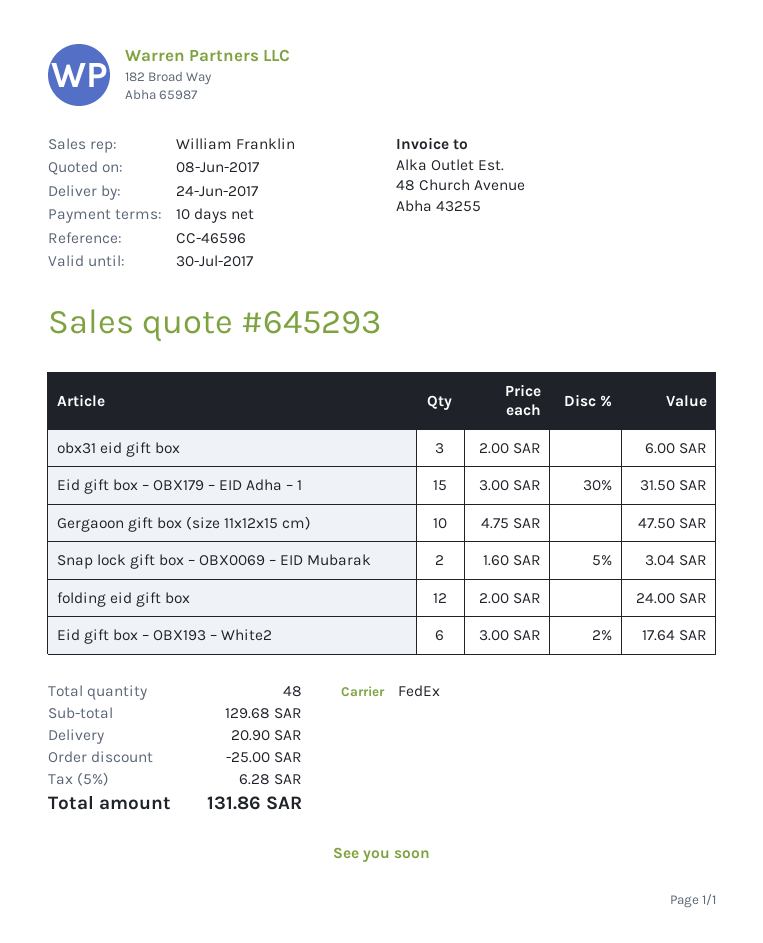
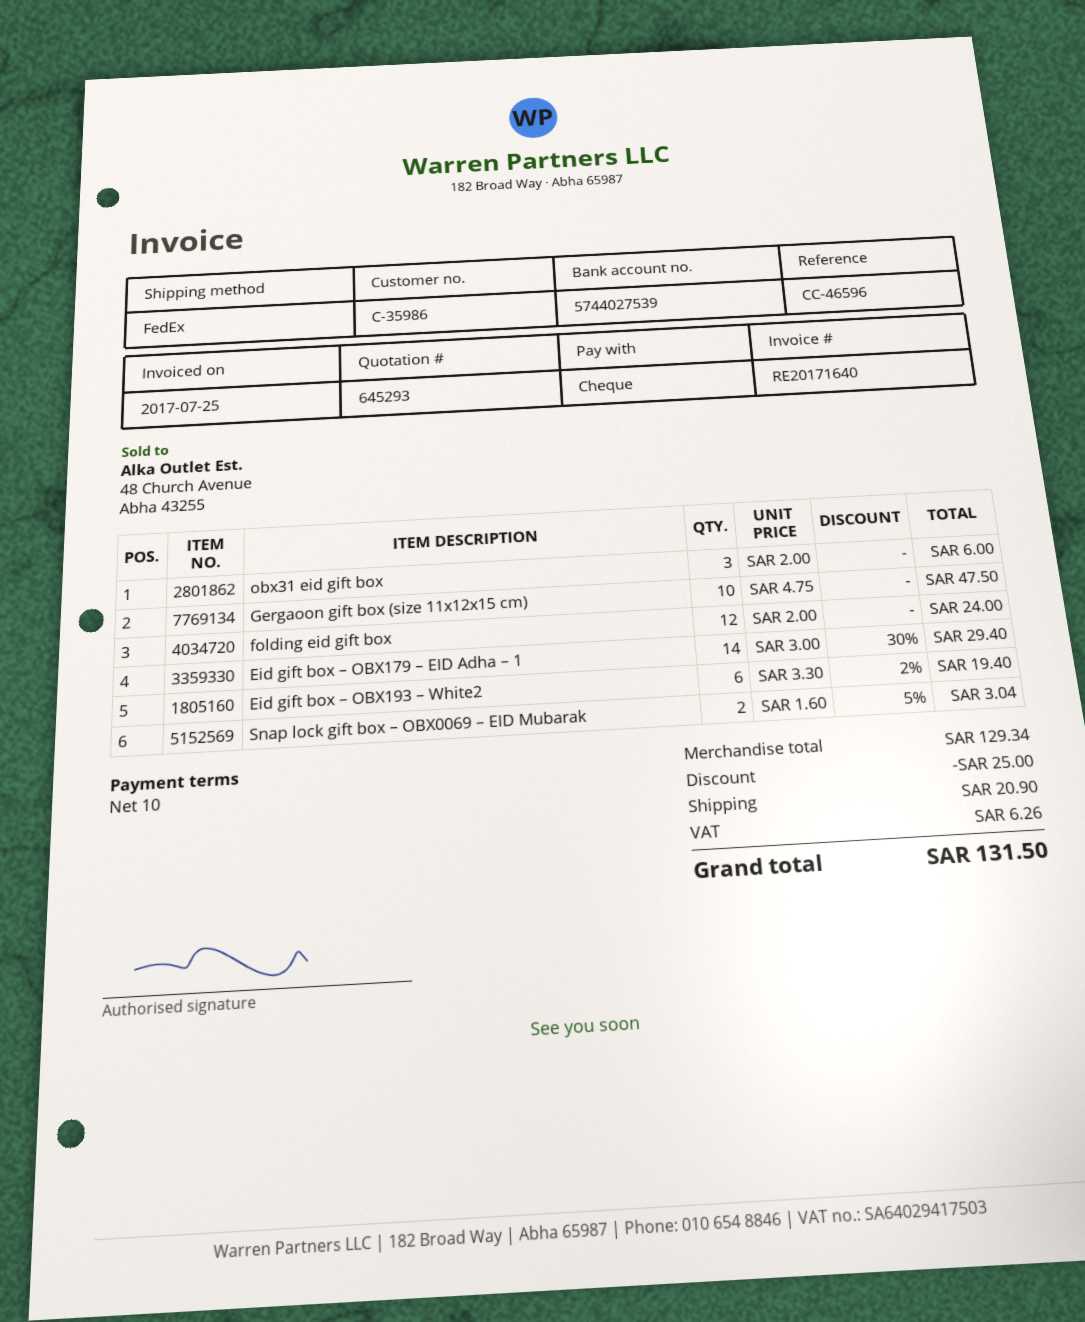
Eid gift box – OBX179 – EID Adha – 1: 15 x 3.00 - 30% = 31.50 -> 14 x 3.00 - 30% = 29.40
Eid gift box – OBX193 – White2: 6 x 3.00 - 2% = 17.64 -> 6 x 3.30 - 2% = 19.40
subtotal: 129.68 -> 129.34
tax: 6.28 -> 6.26
total: 131.86 -> 131.50

